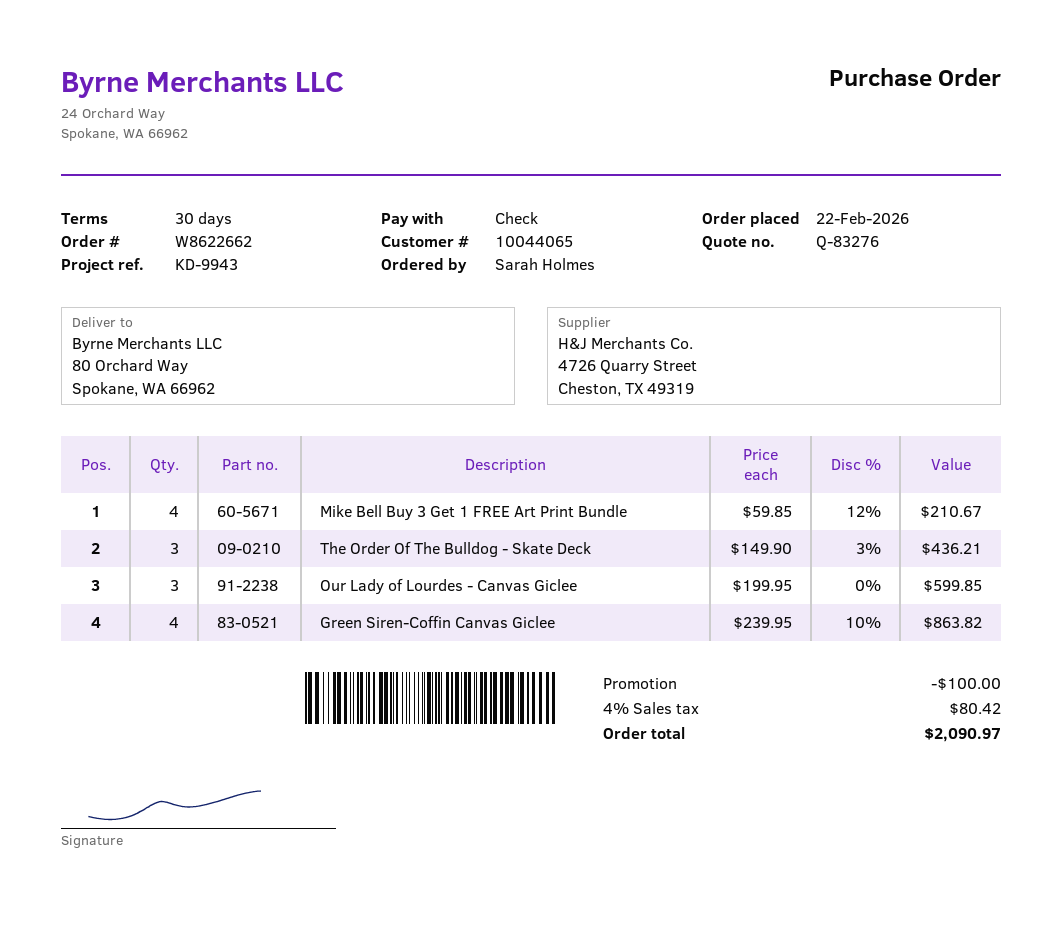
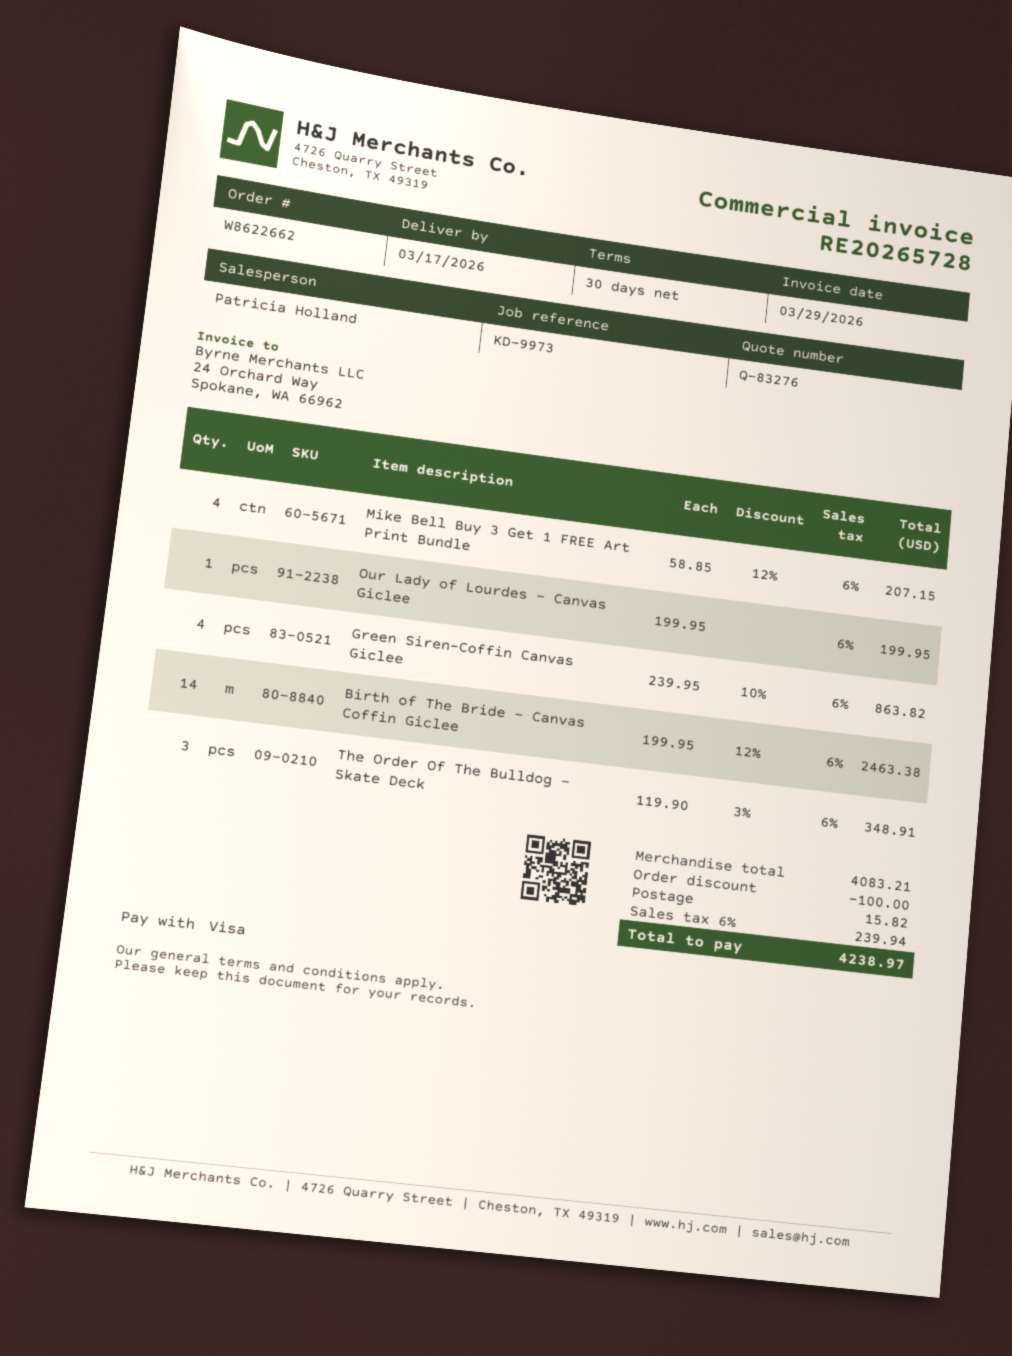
reference: KD-9943 -> KD-9973
payment method: cheque -> Visa
Mike Bell Buy 3 Get 1 FREE Art Print Bundle: 4 x 59.85 - 12% = 210.67 -> 4 x 58.85 - 12% = 207.15
The Order Of The Bulldog - Skate Deck: 3 x 149.90 - 3% = 436.21 -> 3 x 119.90 - 3% = 348.91
Our Lady of Lourdes - Canvas Giclee: 3 x 199.95 = 599.85 -> 1 x 199.95 = 199.95
Birth of The Bride - Canvas Coffin Giclee: none -> 14 x 199.95 - 12% = 2463.38
shipping: none -> 15.82
tax: 4% = 80.42 -> 6% = 239.94
total: 2090.97 -> 4238.97

